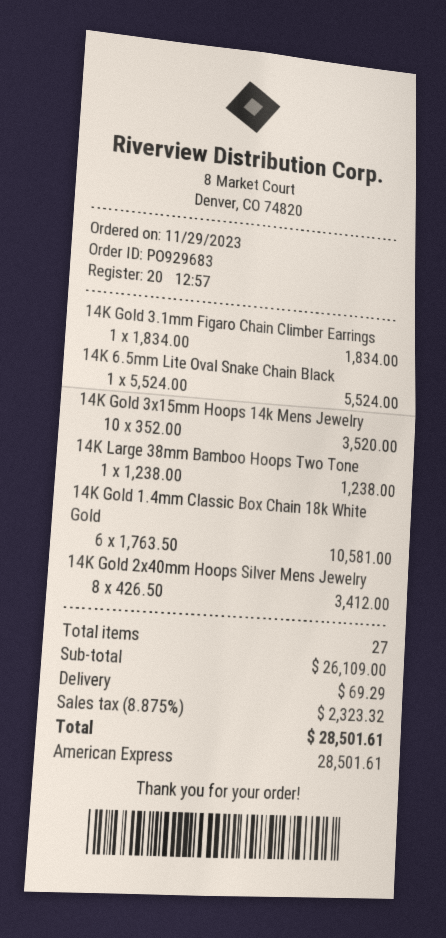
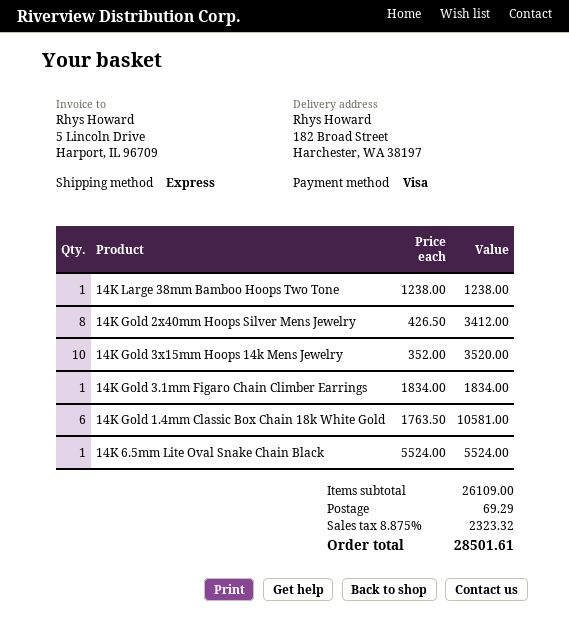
payment method: American Express -> Visa

